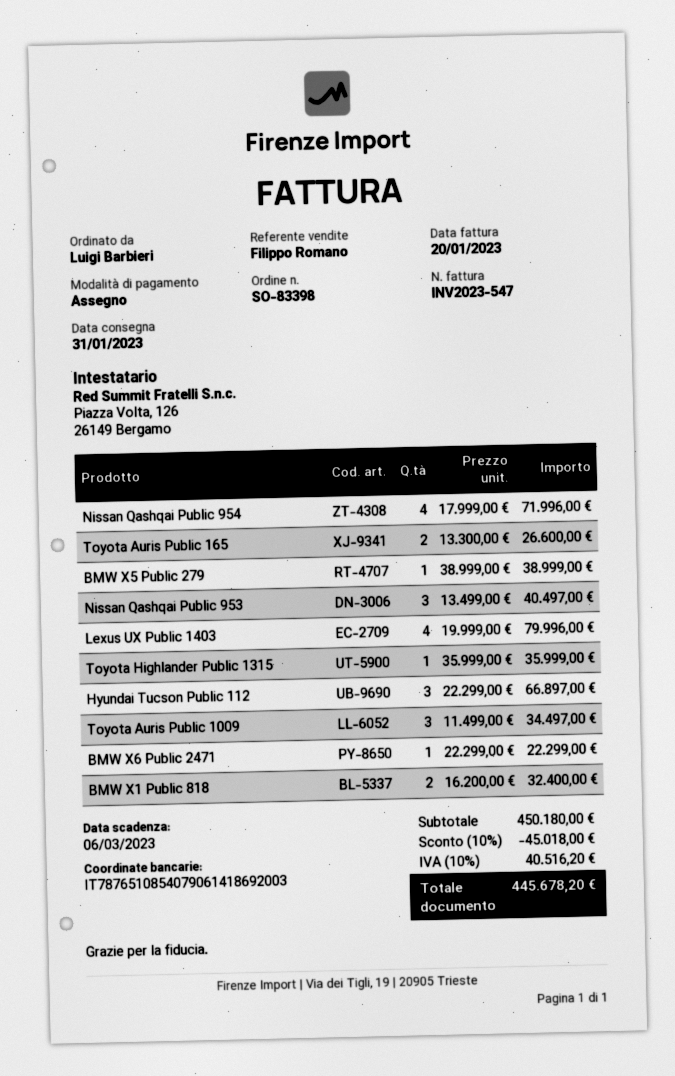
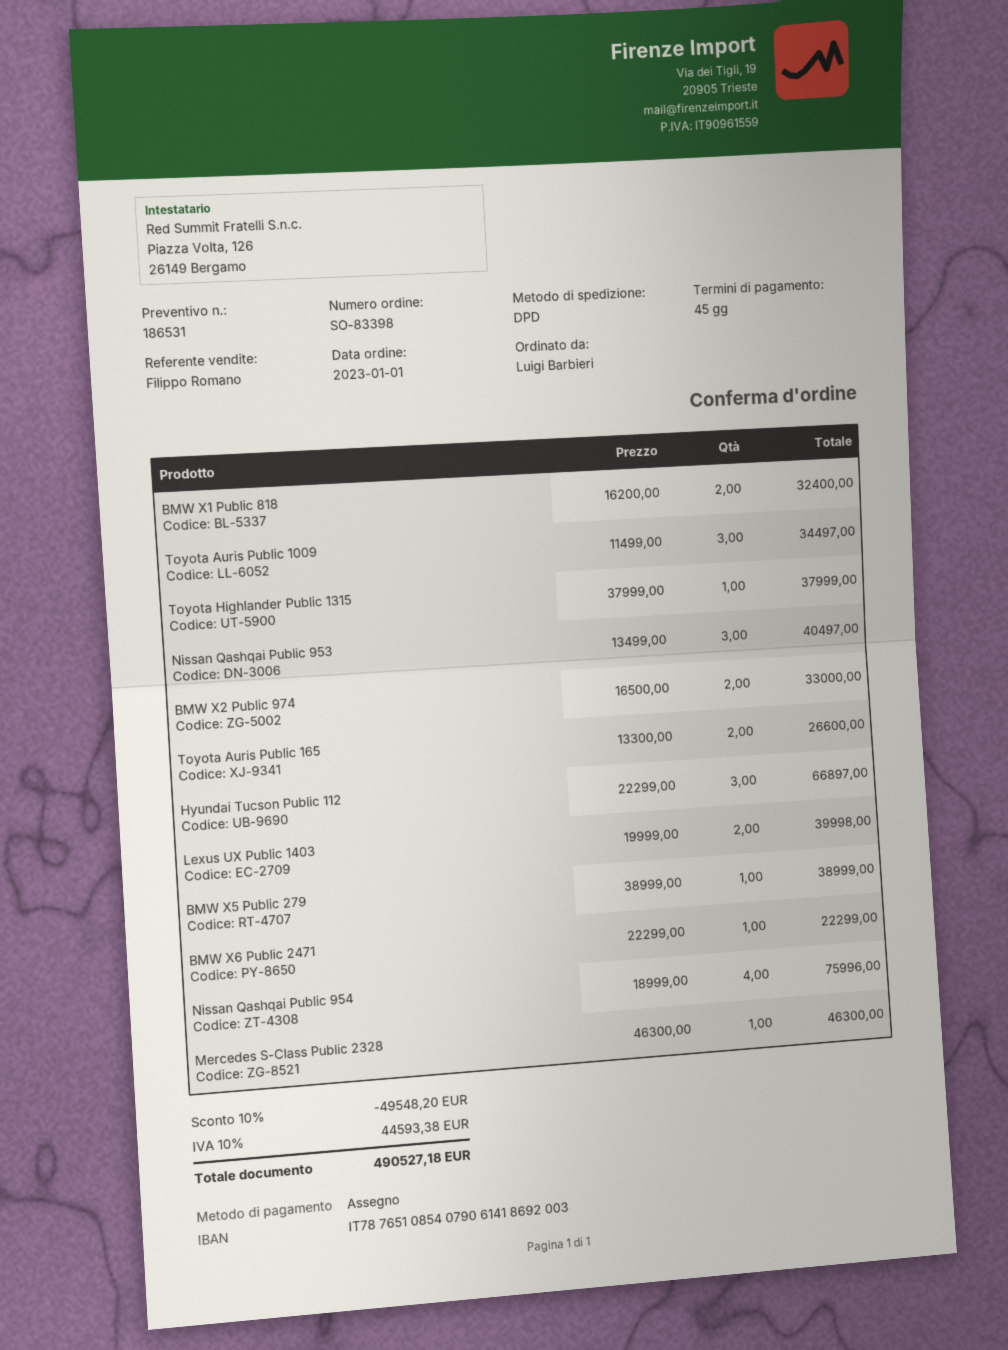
Nissan Qashqai Public 954: 4 x 17999.00 = 71996.00 -> 4 x 18999.00 = 75996.00
Lexus UX Public 1403: 4 x 19999.00 = 79996.00 -> 2 x 19999.00 = 39998.00
Toyota Highlander Public 1315: 1 x 35999.00 = 35999.00 -> 1 x 37999.00 = 37999.00
BMW X2 Public 974: none -> 2 x 16500.00 = 33000.00
Mercedes S-Class Public 2328: none -> 1 x 46300.00 = 46300.00
discount: 10% = 45018.00 -> 10% = 49548.20
tax: 10% = 40516.20 -> 10% = 44593.38
total: 445678.20 -> 490527.18

